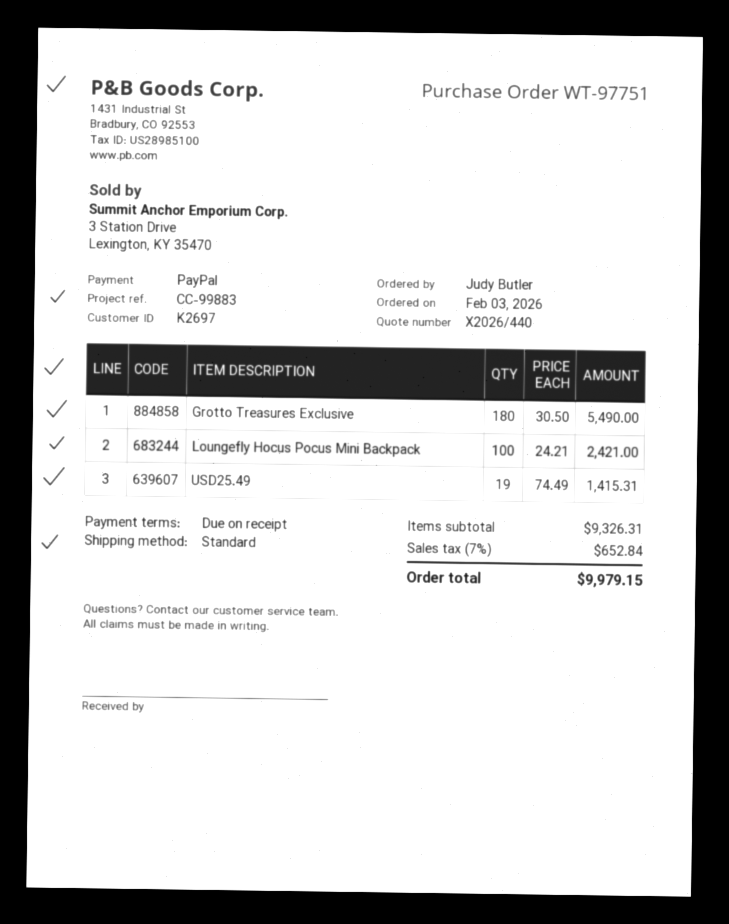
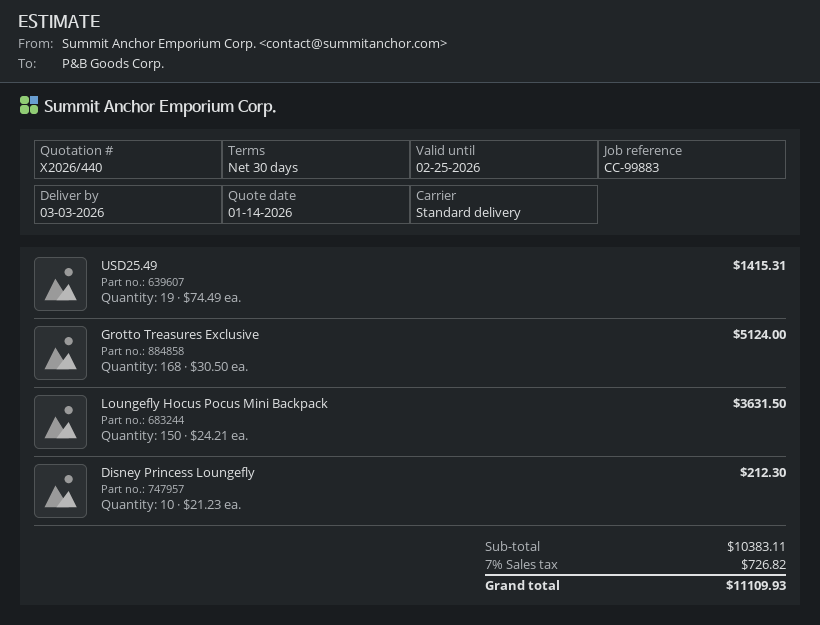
payment terms: on receipt -> 30 days
Grotto Treasures Exclusive: 180 x 30.50 = 5490.00 -> 168 x 30.50 = 5124.00
Loungefly Hocus Pocus Mini Backpack: 100 x 24.21 = 2421.00 -> 150 x 24.21 = 3631.50
Disney Princess Loungefly: none -> 10 x 21.23 = 212.30
subtotal: 9326.31 -> 10383.11
tax: 7% = 652.84 -> 7% = 726.82
total: 9979.15 -> 11109.93

